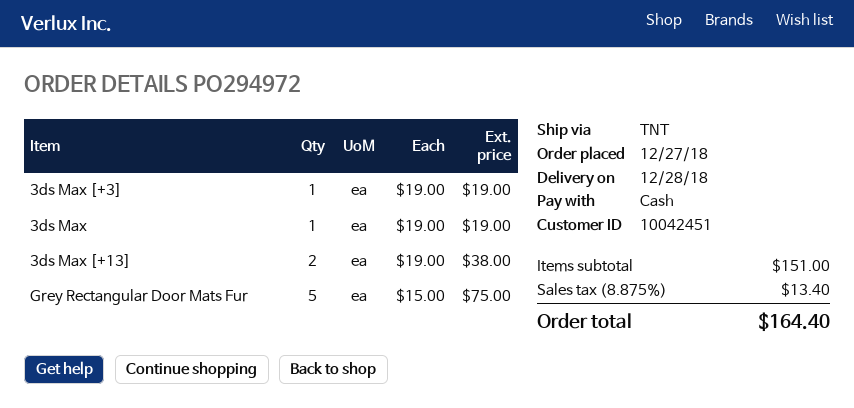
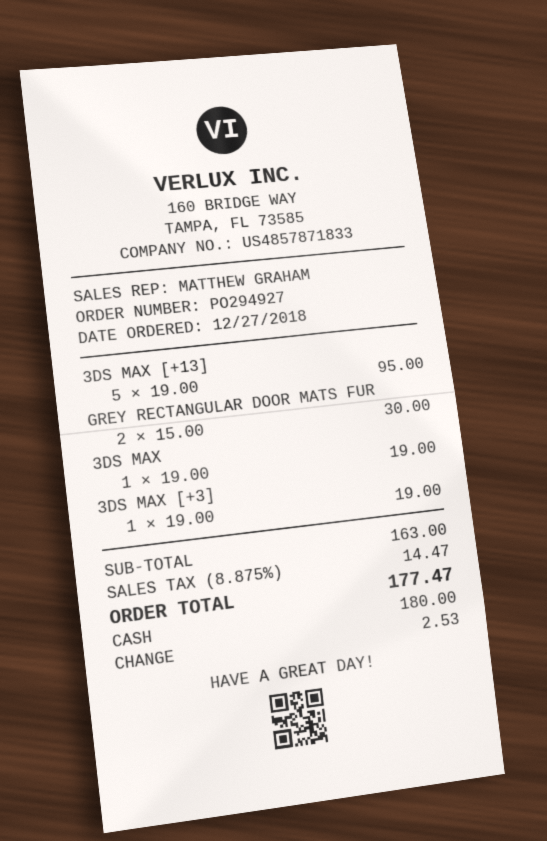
order number: PO294972 -> PO294927
3ds Max [+13]: 2 x 19.00 = 38.00 -> 5 x 19.00 = 95.00
Grey Rectangular Door Mats Fur: 5 x 15.00 = 75.00 -> 2 x 15.00 = 30.00
subtotal: 151.00 -> 163.00
tax: 8.875% = 13.40 -> 8.875% = 14.47
total: 164.40 -> 177.47

